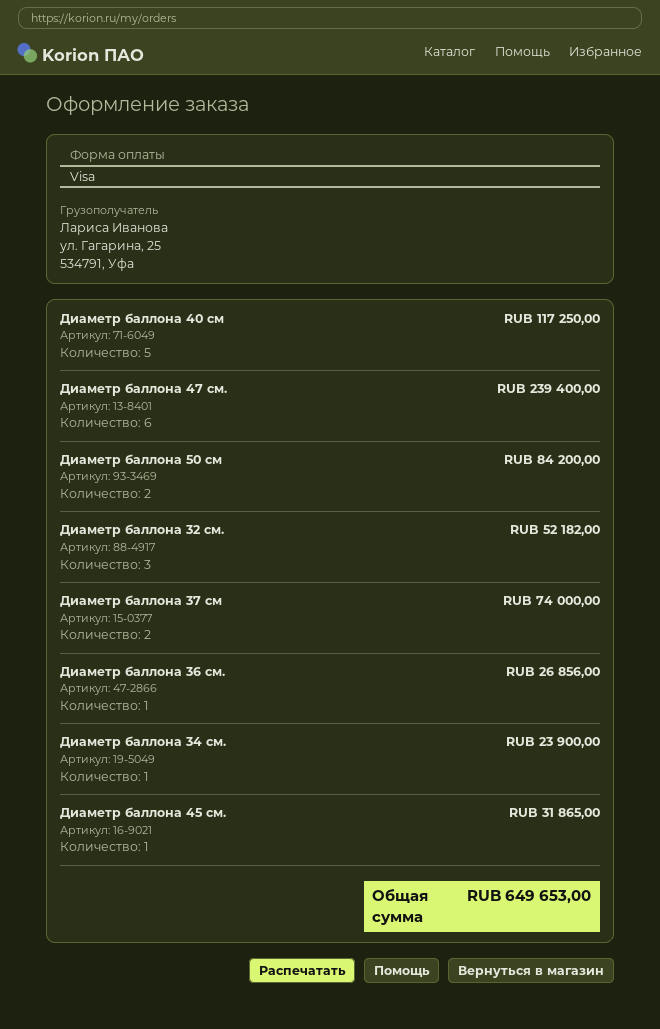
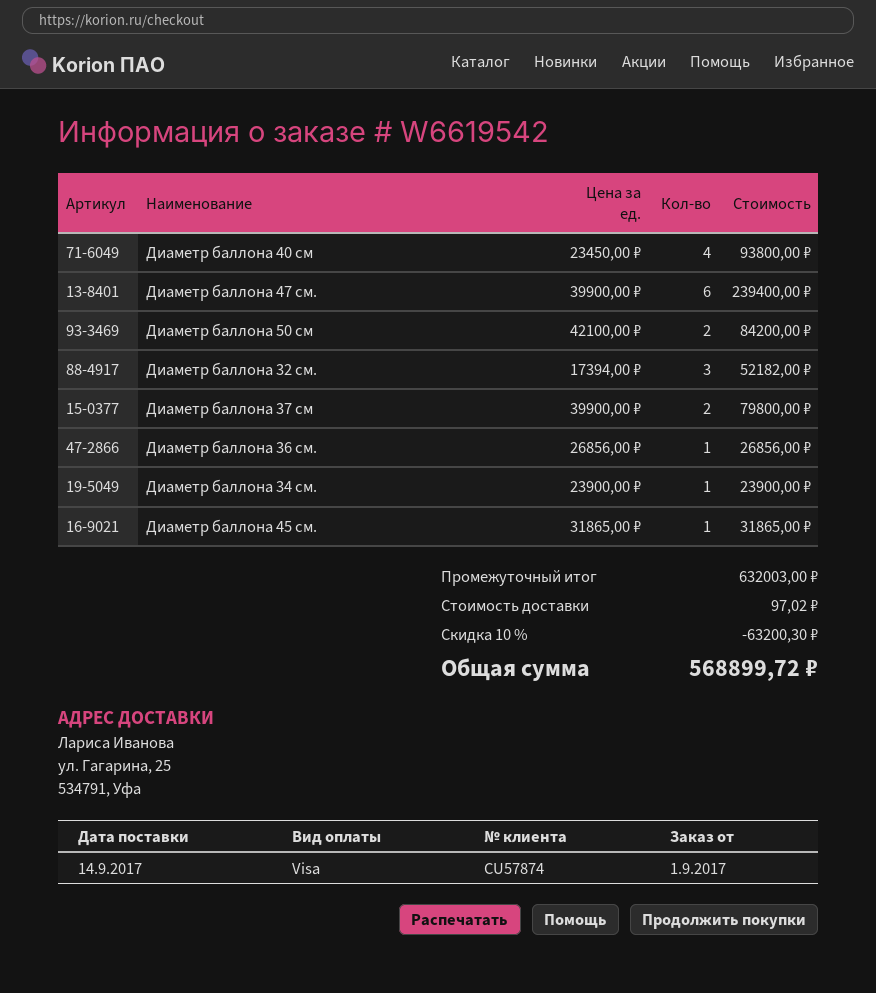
Диаметр баллона 40 см: 5 for 117250.00 -> 4 for 93800.00
Диаметр баллона 37 см: 2 for 74000.00 -> 2 for 79800.00
discount: none -> 10% = 63200.30
shipping: none -> 97.02
total: 649653.00 -> 568899.72

